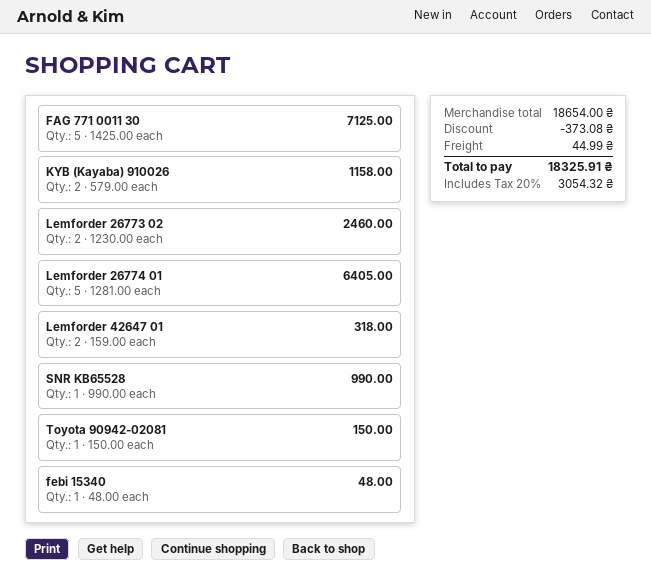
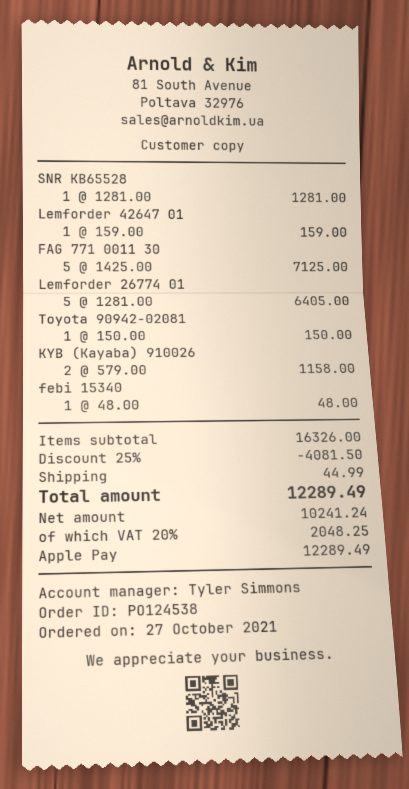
Lemforder 26773 02: 2 x 1230.00 = 2460.00 -> none
Lemforder 42647 01: 2 x 159.00 = 318.00 -> 1 x 159.00 = 159.00
SNR KB65528: 1 x 990.00 = 990.00 -> 1 x 1281.00 = 1281.00
subtotal: 18654.00 -> 16326.00
discount: 373.08 -> 4081.50
tax: 20% = 3054.32 -> 20% = 2048.25
total: 18325.91 -> 12289.49

